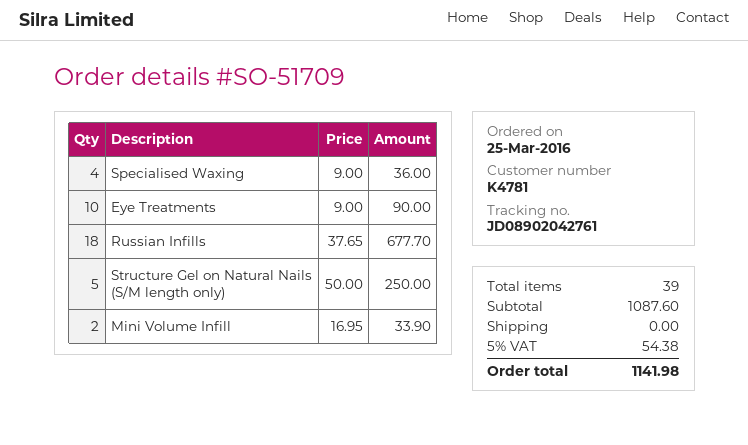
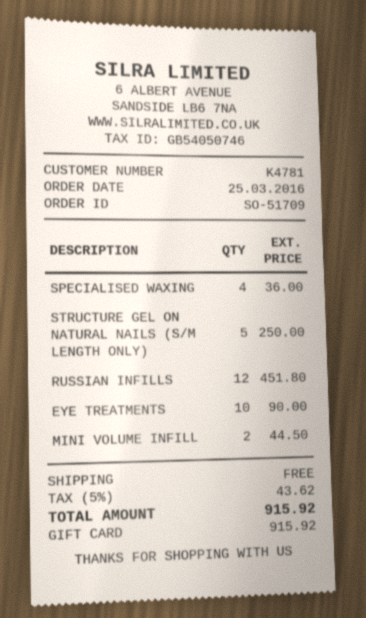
Russian Infills: 18 for 677.70 -> 12 for 451.80
Mini Volume Infill: 2 for 33.90 -> 2 for 44.50
tax: 5% = 54.38 -> 5% = 43.62
total: 1141.98 -> 915.92

